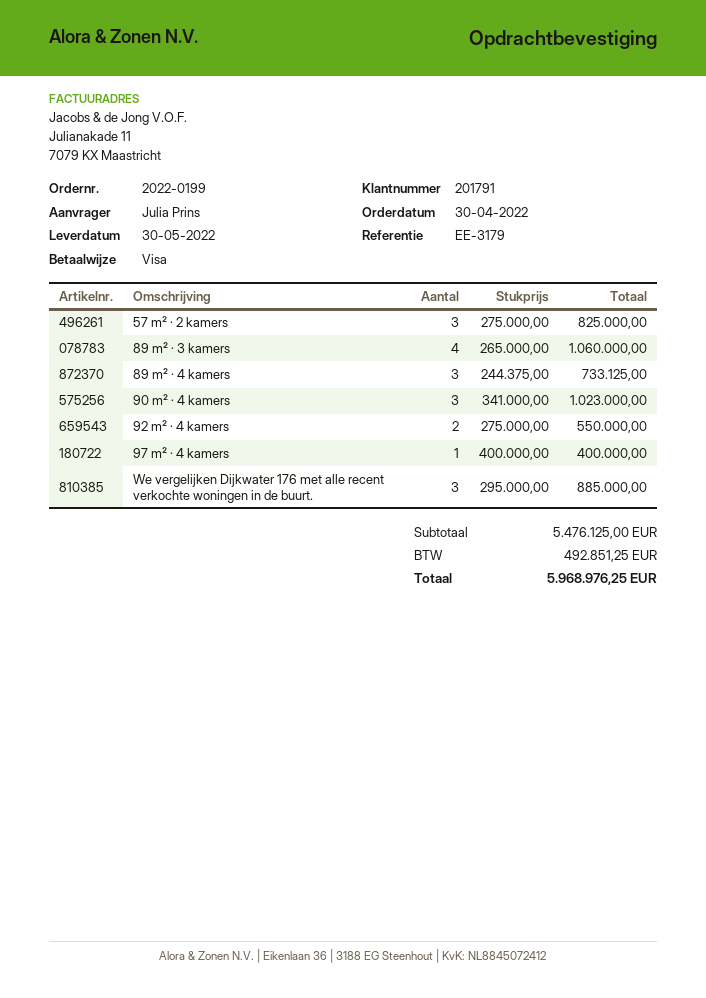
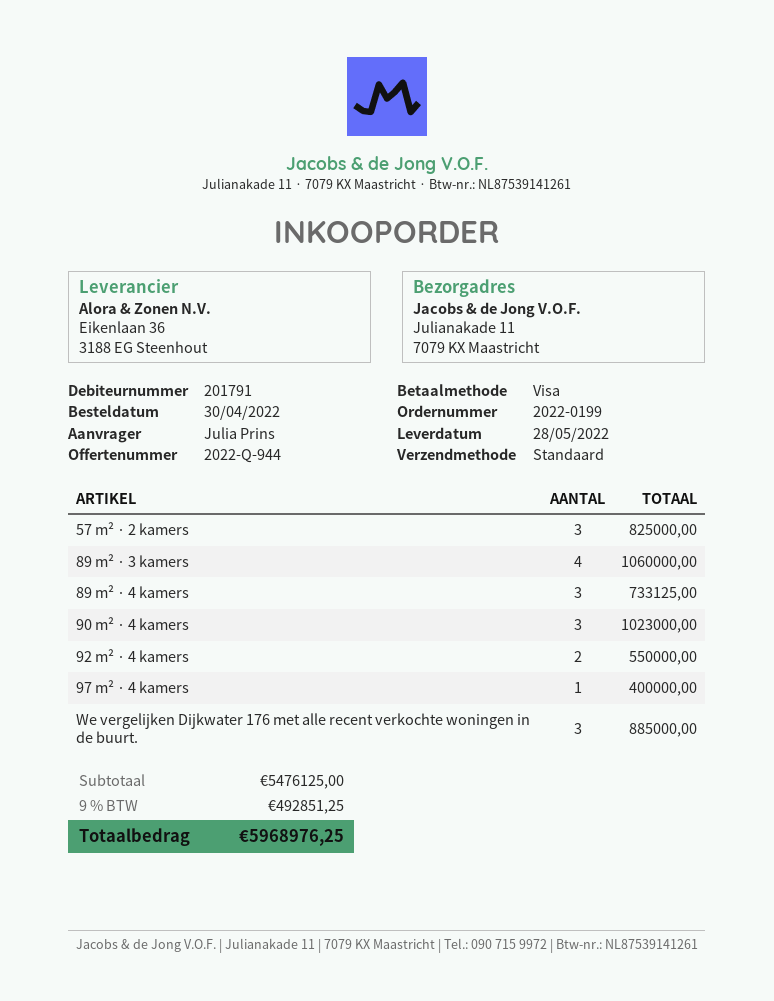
delivery date: 2022-05-30 -> 2022-05-28

